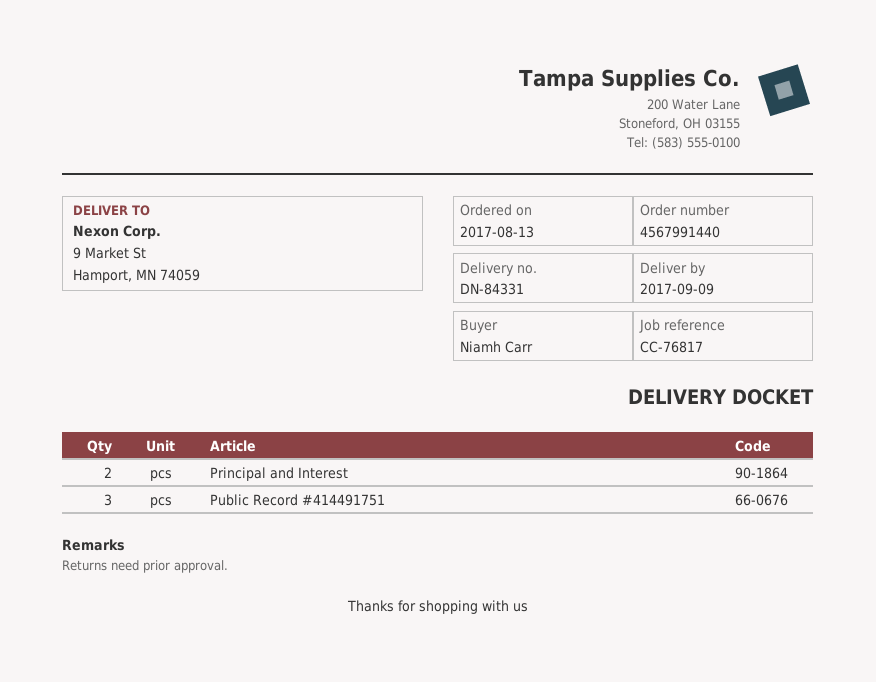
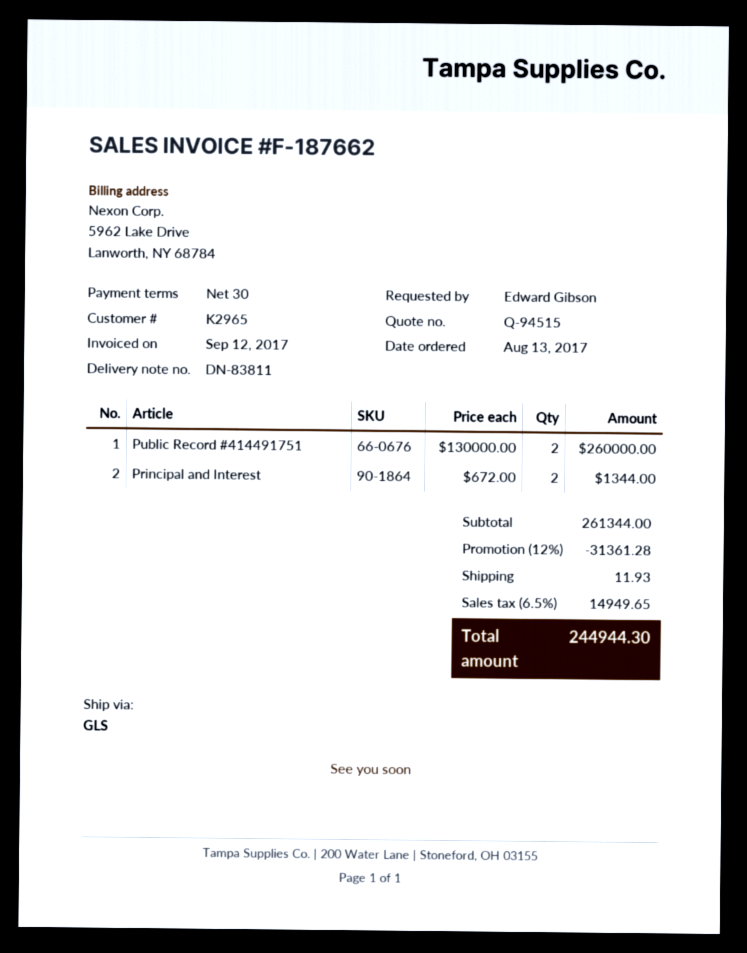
delivery note number: DN-84331 -> DN-83811
ordered by: Niamh Carr -> Edward Gibson
Public Record #414491751: 3 -> 2

